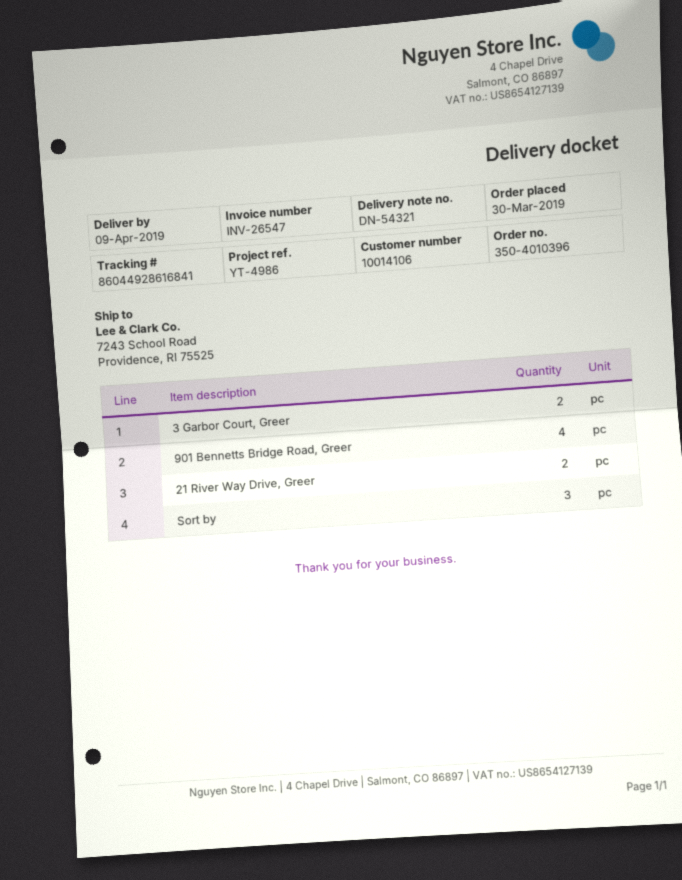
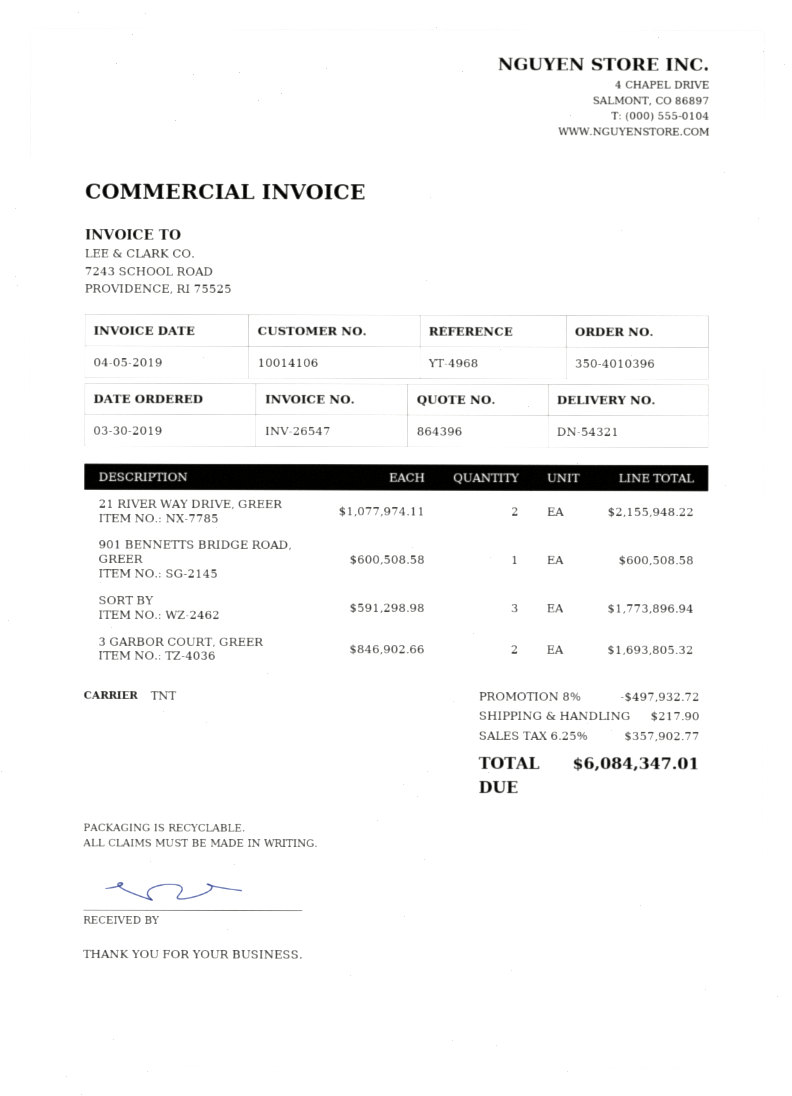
reference: YT-4986 -> YT-4968
901 Bennetts Bridge Road, Greer: 4 -> 1

